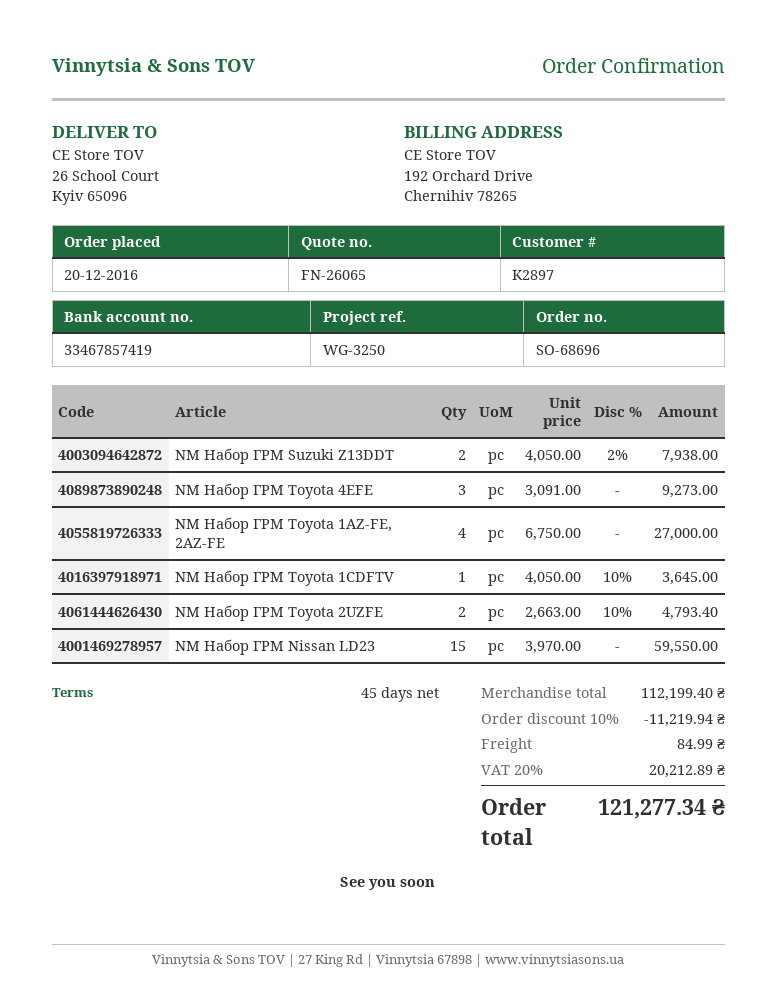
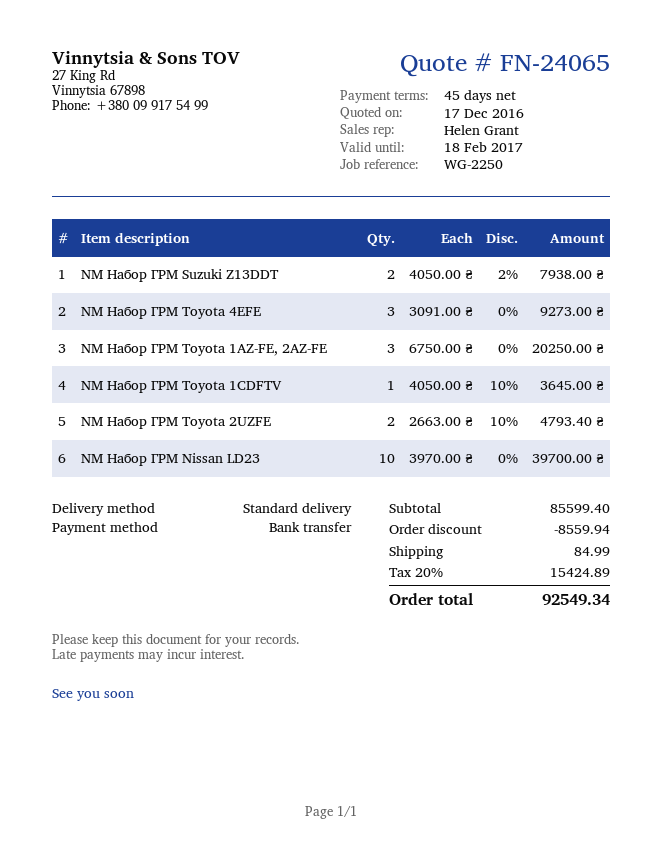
quote number: FN-26065 -> FN-24065
reference: WG-3250 -> WG-2250
NM Набор ГРМ Toyota 1AZ-FE, 2AZ-FE: 4 x 6750.00 = 27000.00 -> 3 x 6750.00 = 20250.00
NM Набор ГРМ Nissan LD23: 15 x 3970.00 = 59550.00 -> 10 x 3970.00 = 39700.00
subtotal: 112199.40 -> 85599.40
discount: 11219.94 -> 8559.94
tax: 20% = 20212.89 -> 20% = 15424.89
total: 121277.34 -> 92549.34

